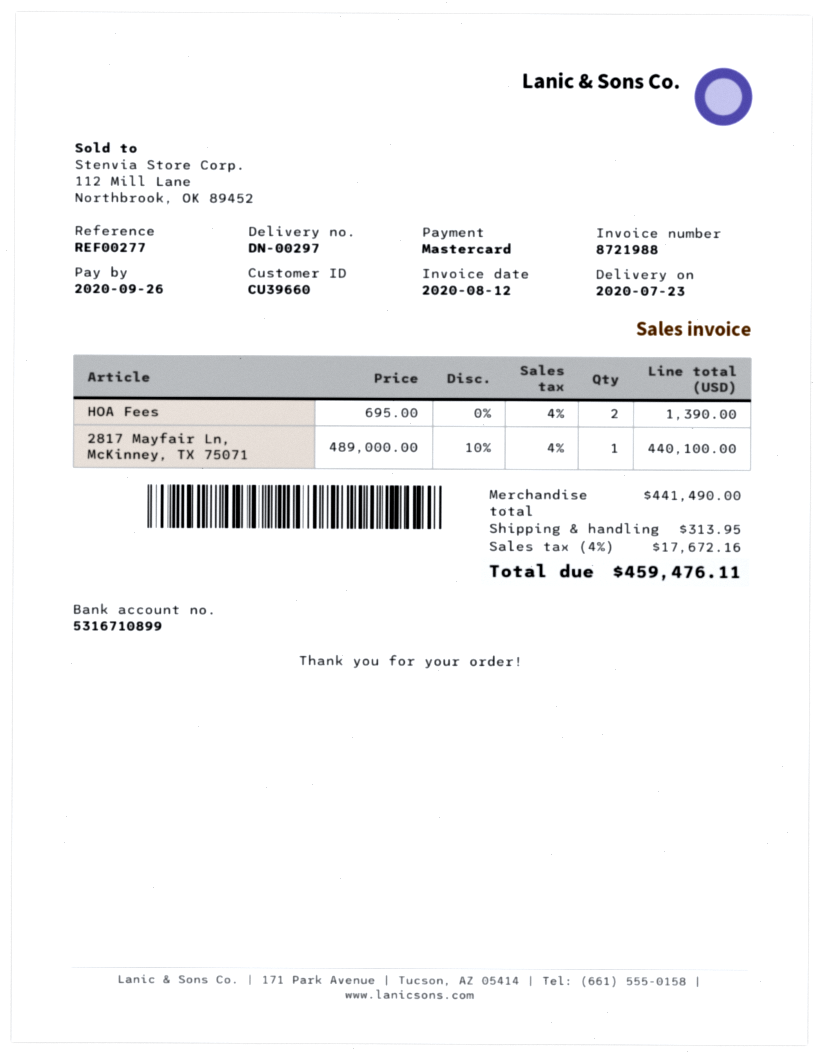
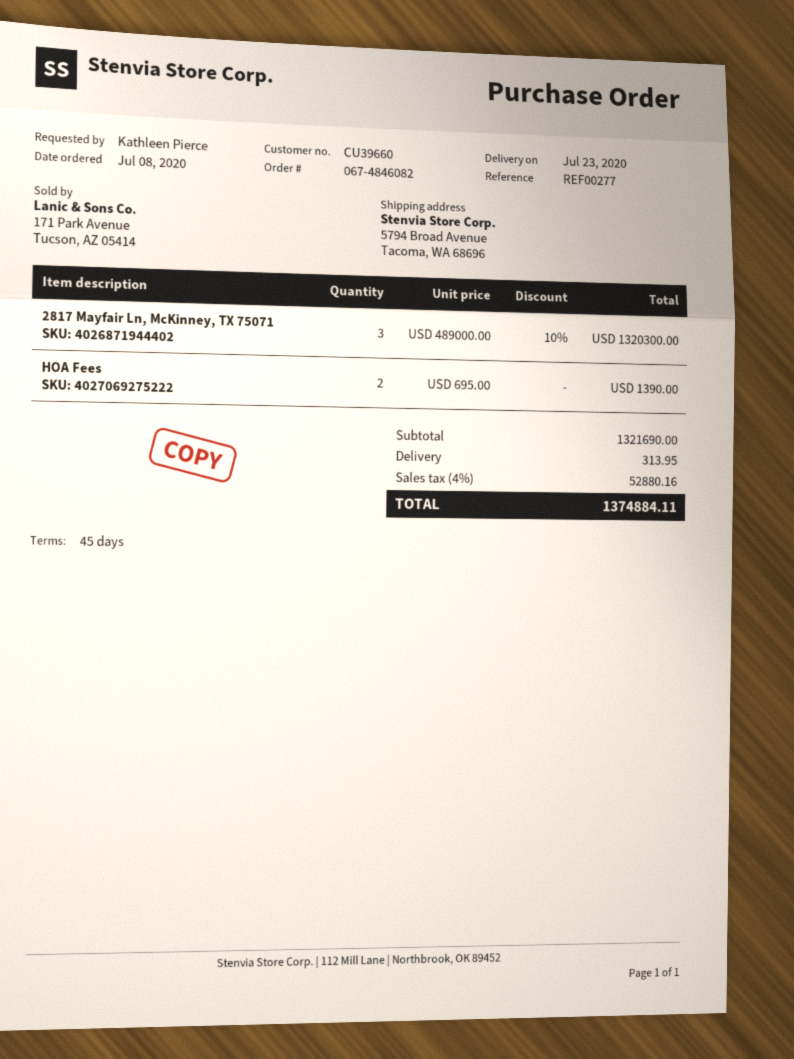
2817 Mayfair Ln, McKinney, TX 75071: 1 x 489000.00 - 10% = 440100.00 -> 3 x 489000.00 - 10% = 1320300.00
subtotal: 441490.00 -> 1321690.00
tax: 4% = 17672.16 -> 4% = 52880.16
total: 459476.11 -> 1374884.11

